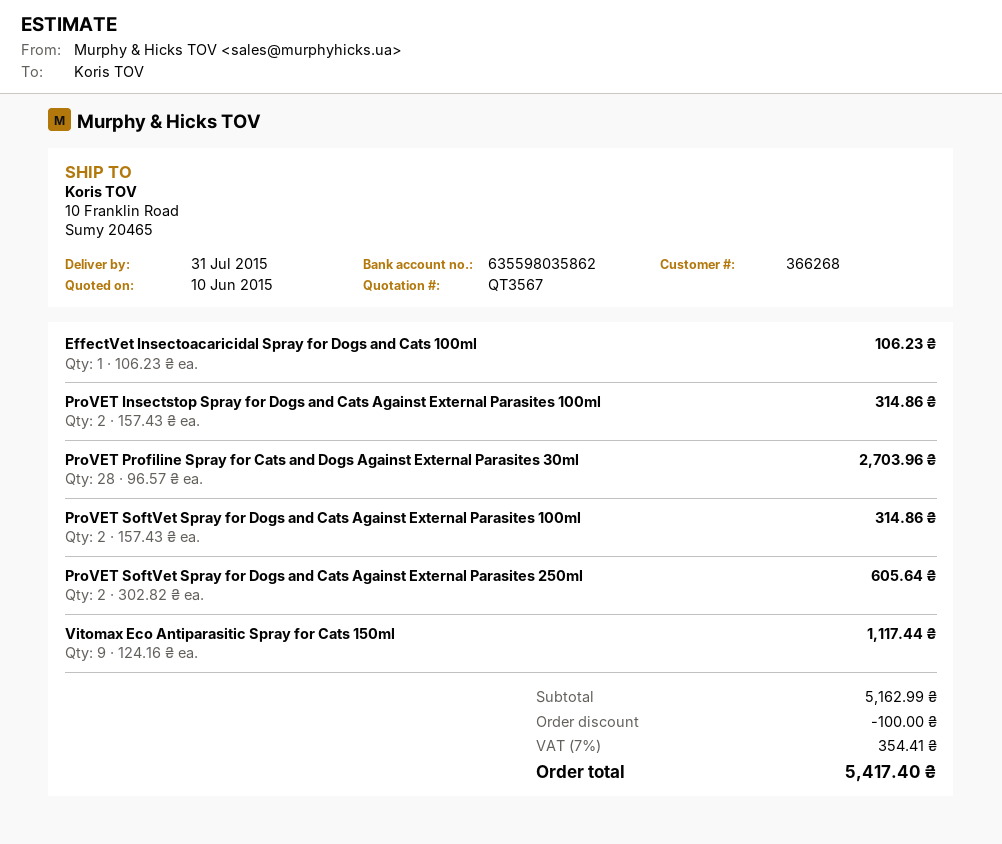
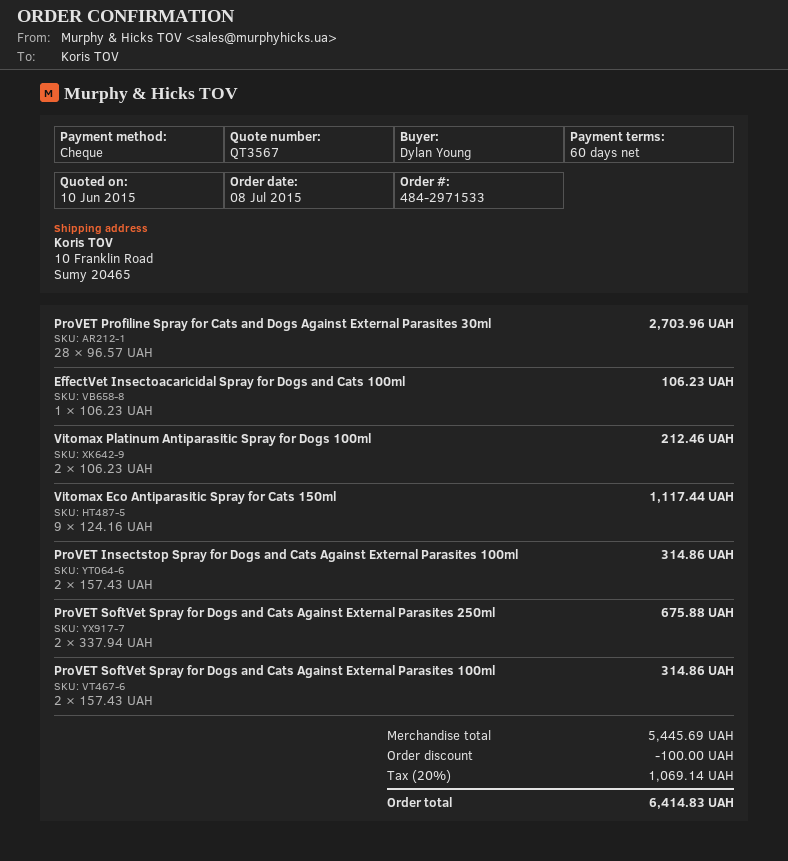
ProVET SoftVet Spray for Dogs and Cats Against External Parasites 250ml: 2 x 302.82 = 605.64 -> 2 x 337.94 = 675.88
Vitomax Platinum Antiparasitic Spray for Dogs 100ml: none -> 2 x 106.23 = 212.46
subtotal: 5162.99 -> 5445.69
tax: 7% = 354.41 -> 20% = 1069.14
total: 5417.40 -> 6414.83

